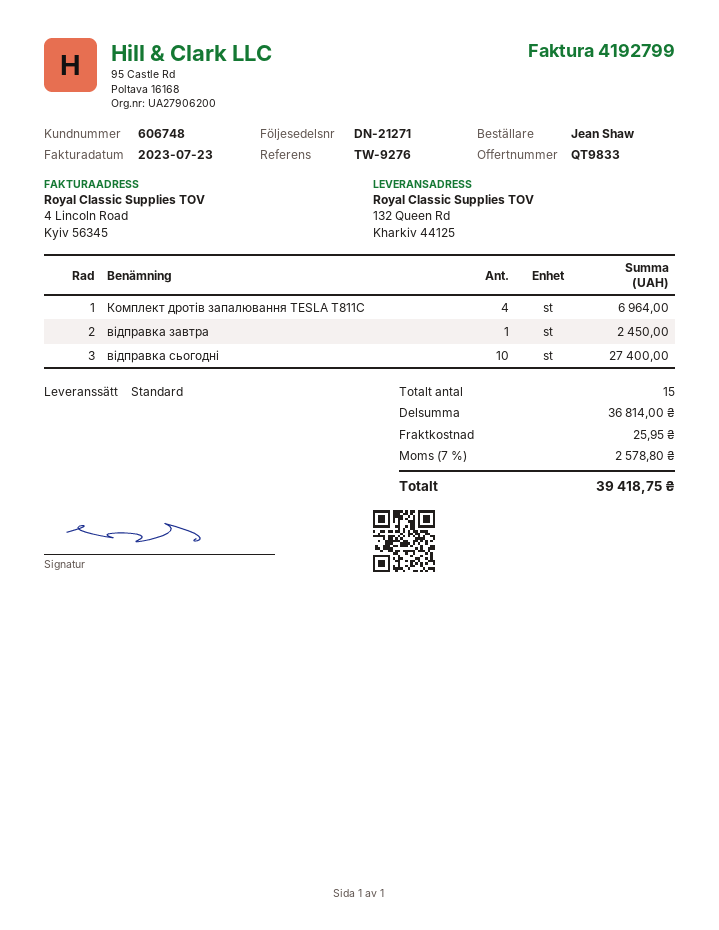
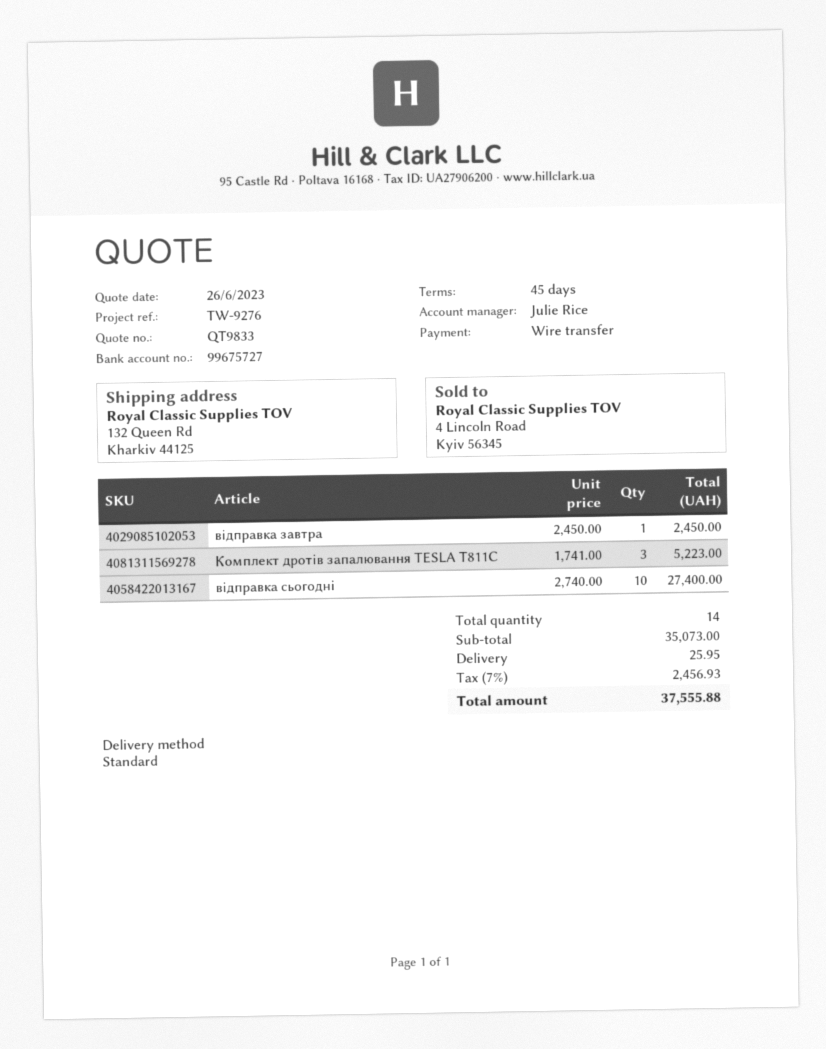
Комплект дротів запалювання TESLA T811C: 4 for 6964.00 -> 3 for 5223.00
total quantity: 15 -> 14
subtotal: 36814.00 -> 35073.00
tax: 7% = 2578.80 -> 7% = 2456.93
total: 39418.75 -> 37555.88

